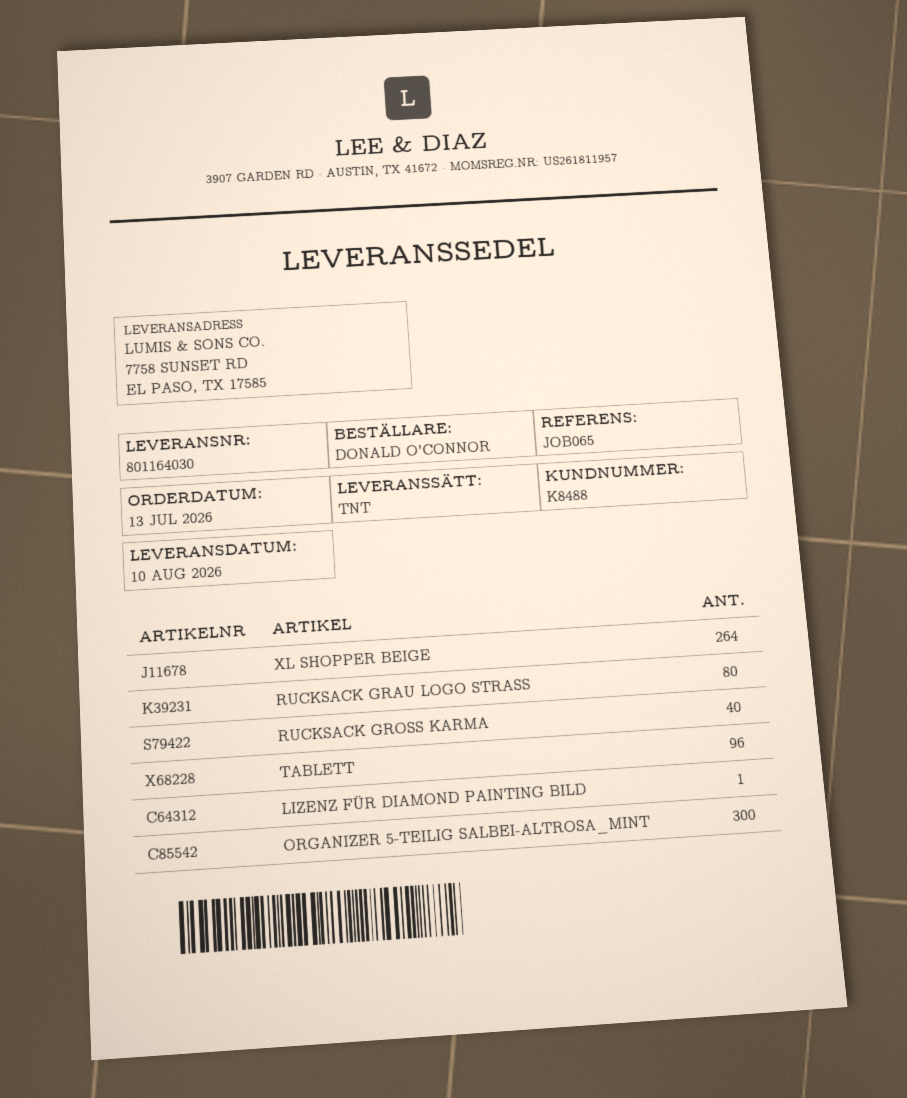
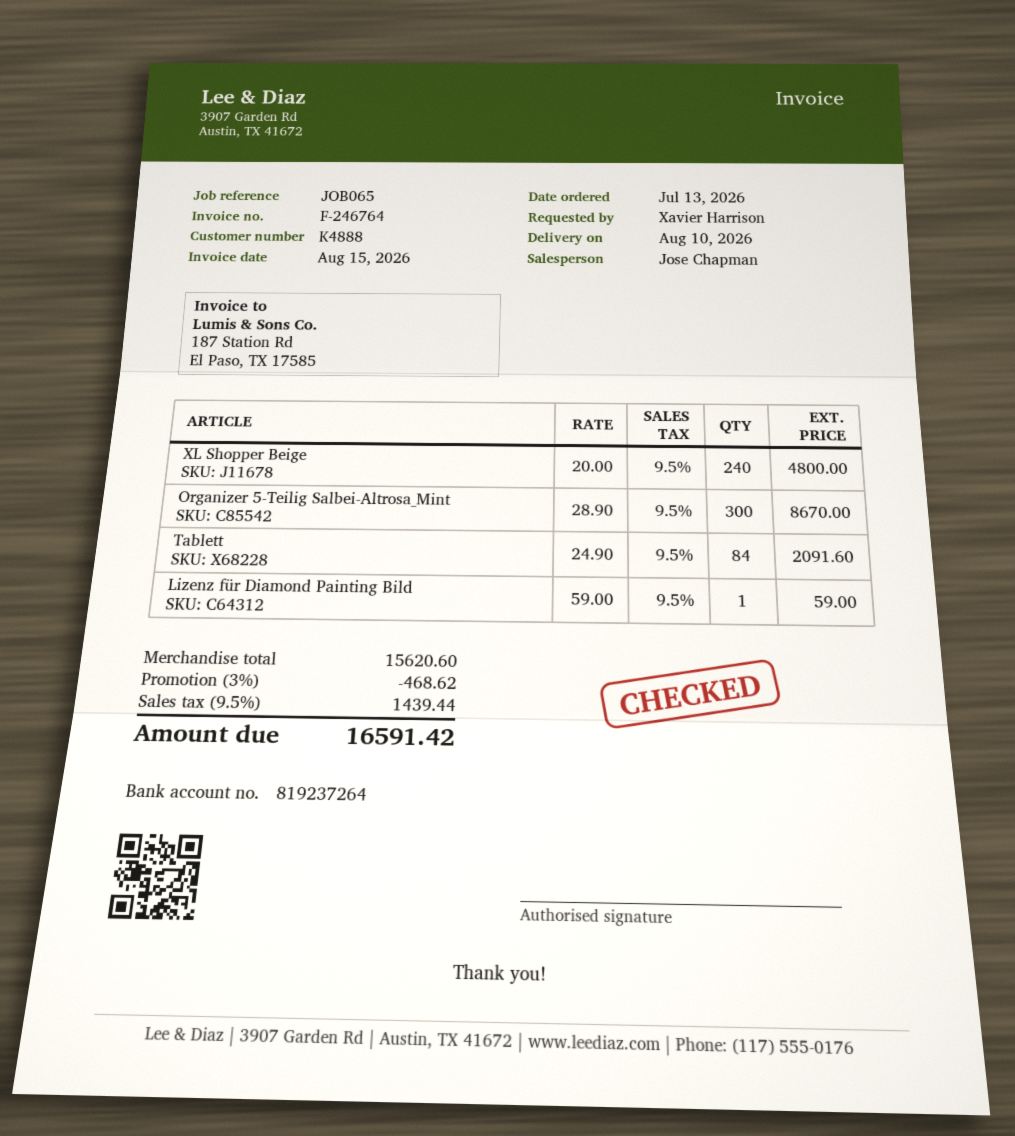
customer number: K8488 -> K4888
ordered by: DONALD O'CONNOR -> Xavier Harrison
XL SHOPPER BEIGE: 264 -> 240
RUCKSACK GRAU LOGO STRASS: 80 -> none
RUCKSACK GROSS KARMA: 40 -> none
TABLETT: 96 -> 84

